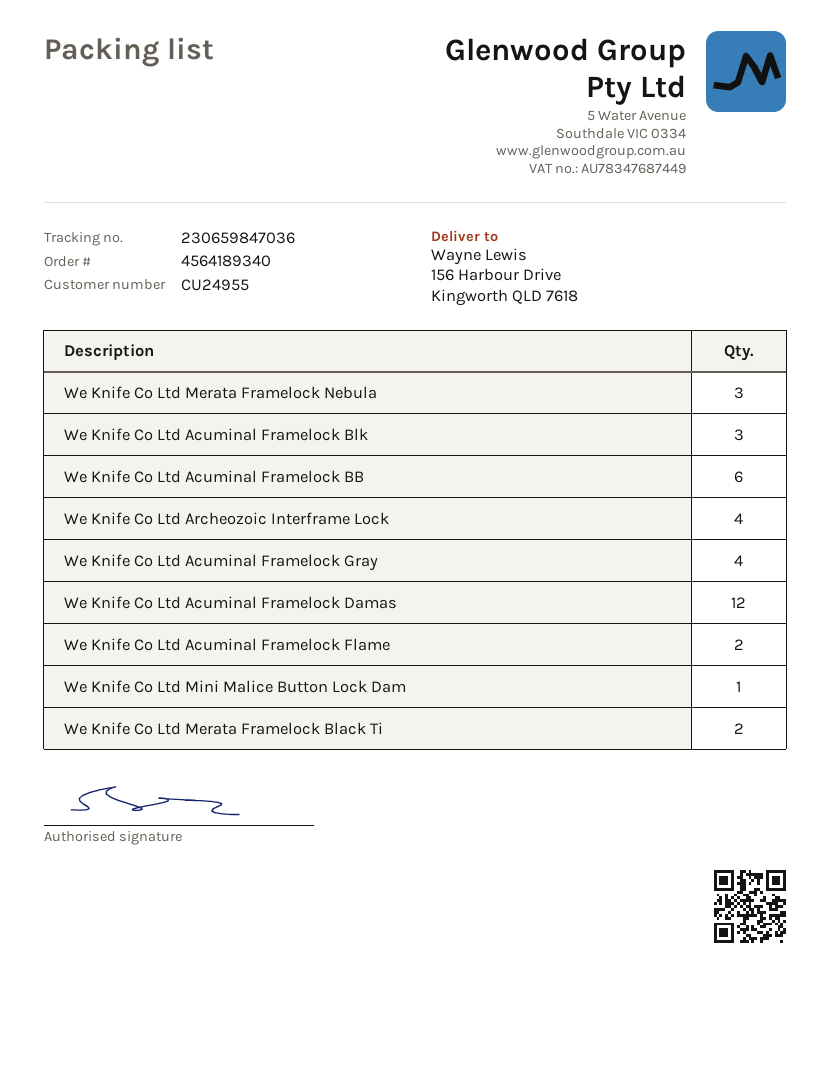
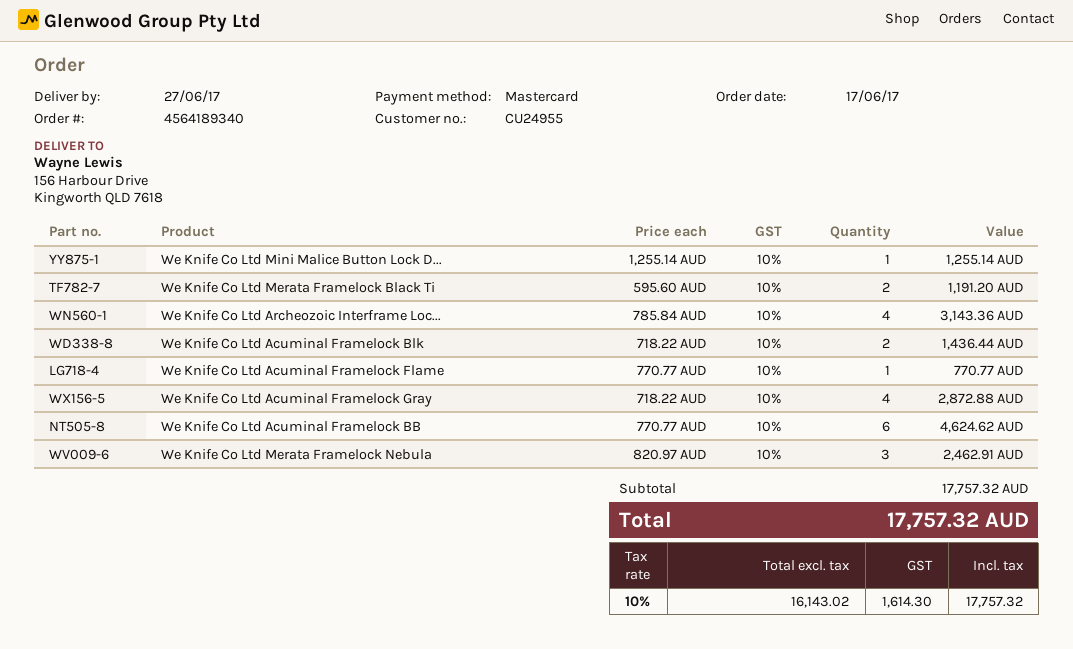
We Knife Co Ltd Acuminal Framelock Blk: 3 -> 2
We Knife Co Ltd Acuminal Framelock Damas: 12 -> none
We Knife Co Ltd Acuminal Framelock Flame: 2 -> 1

